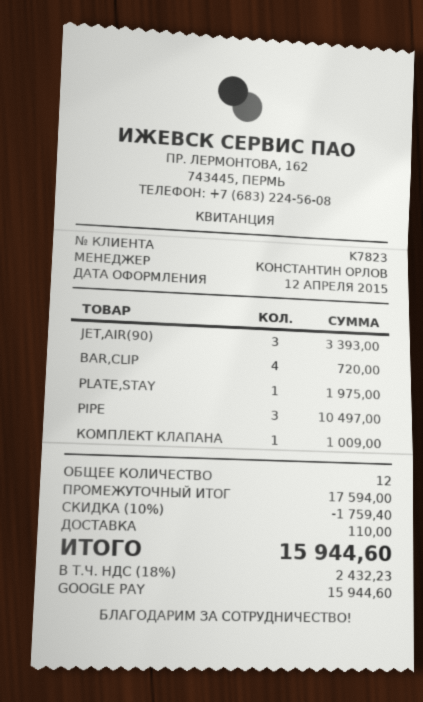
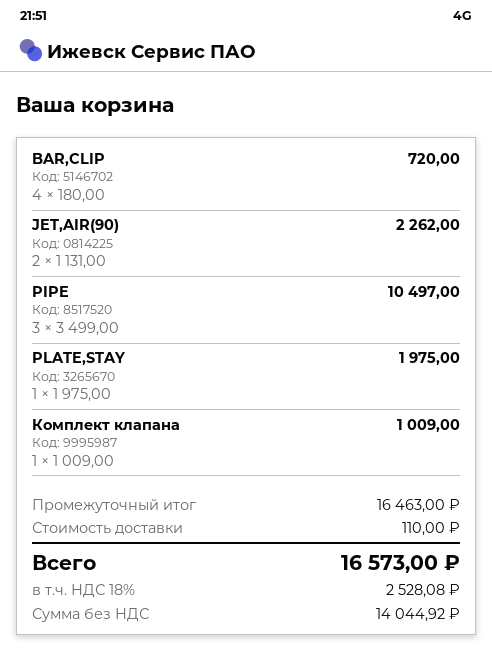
JET,AIR(90): 3 for 3393.00 -> 2 for 2262.00
subtotal: 17594.00 -> 16463.00
discount: 10% = 1759.40 -> none
tax: 18% = 2432.23 -> 18% = 2528.08
total: 15944.60 -> 16573.00

